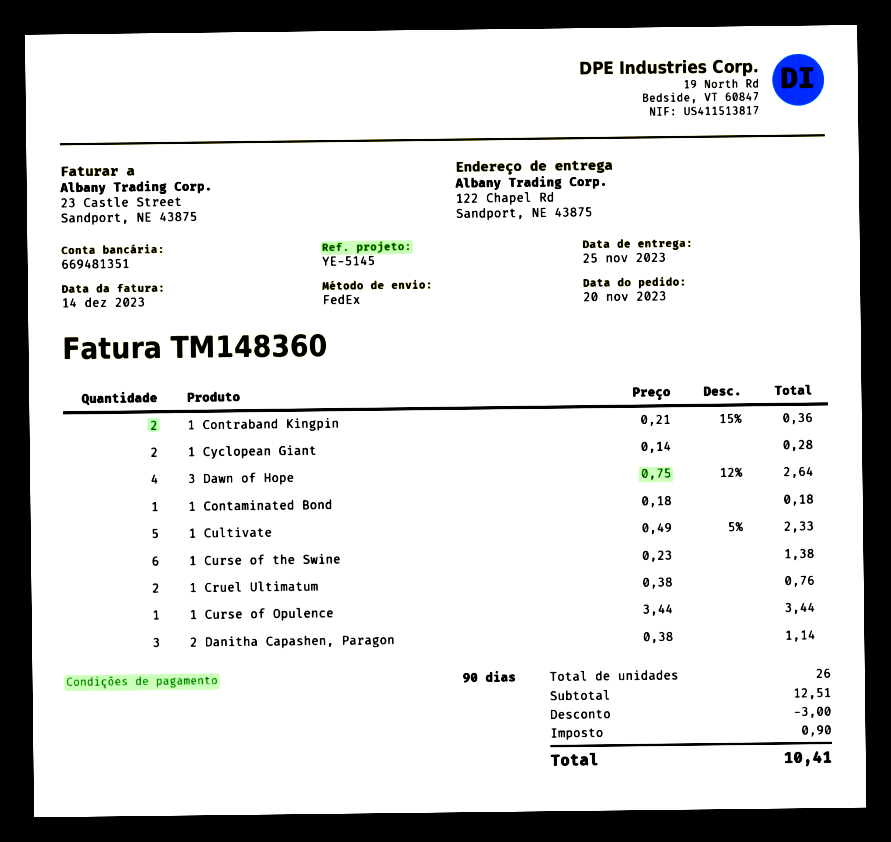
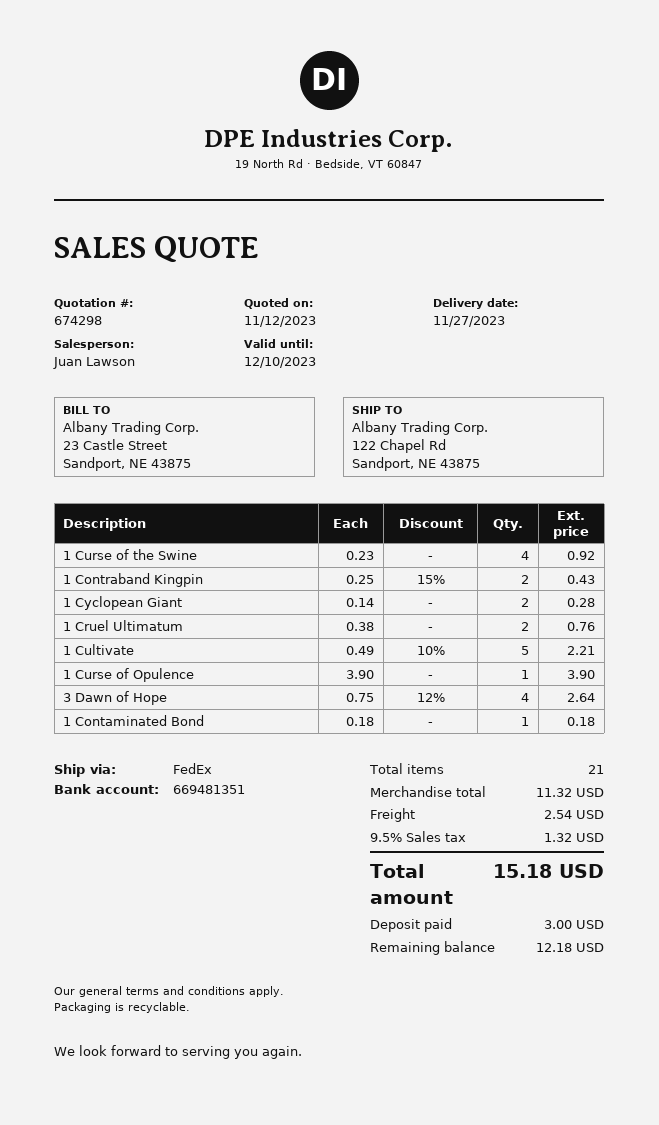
delivery date: 2023-11-25 -> 2023-11-27
1 Contraband Kingpin: 2 x 0.21 - 15% = 0.36 -> 2 x 0.25 - 15% = 0.43
1 Cultivate: 5 x 0.49 - 5% = 2.33 -> 5 x 0.49 - 10% = 2.21
1 Curse of the Swine: 6 x 0.23 = 1.38 -> 4 x 0.23 = 0.92
1 Curse of Opulence: 1 x 3.44 = 3.44 -> 1 x 3.90 = 3.90
2 Danitha Capashen, Paragon: 3 x 0.38 = 1.14 -> none
total quantity: 26 -> 21
subtotal: 12.51 -> 11.32
discount: 3.00 -> none
shipping: none -> 2.54
tax: 0.90 -> 1.32
total: 10.41 -> 15.18

